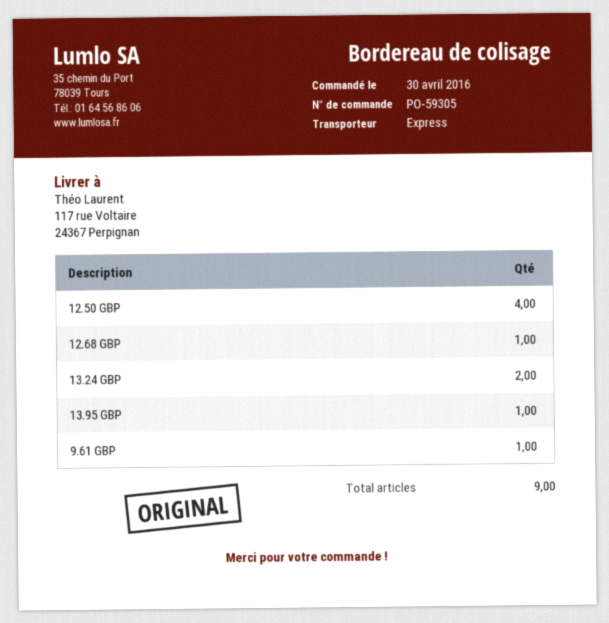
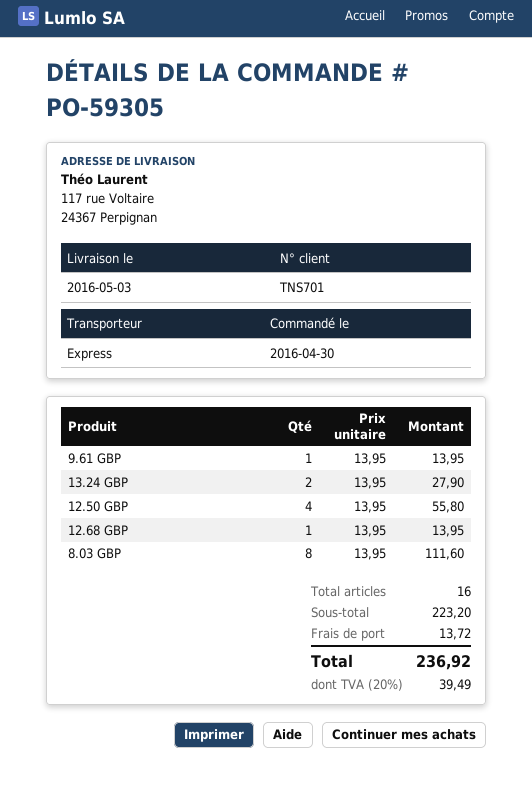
13.95 GBP: 1 -> none
8.03 GBP: none -> 8
total quantity: 9 -> 16

